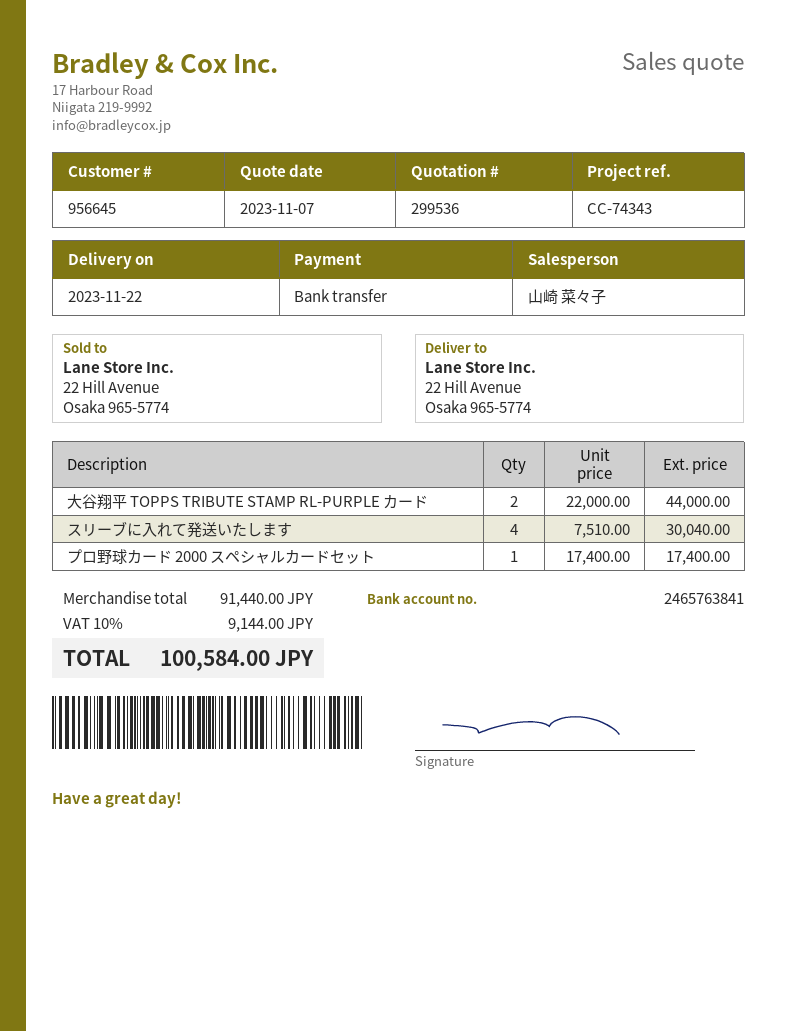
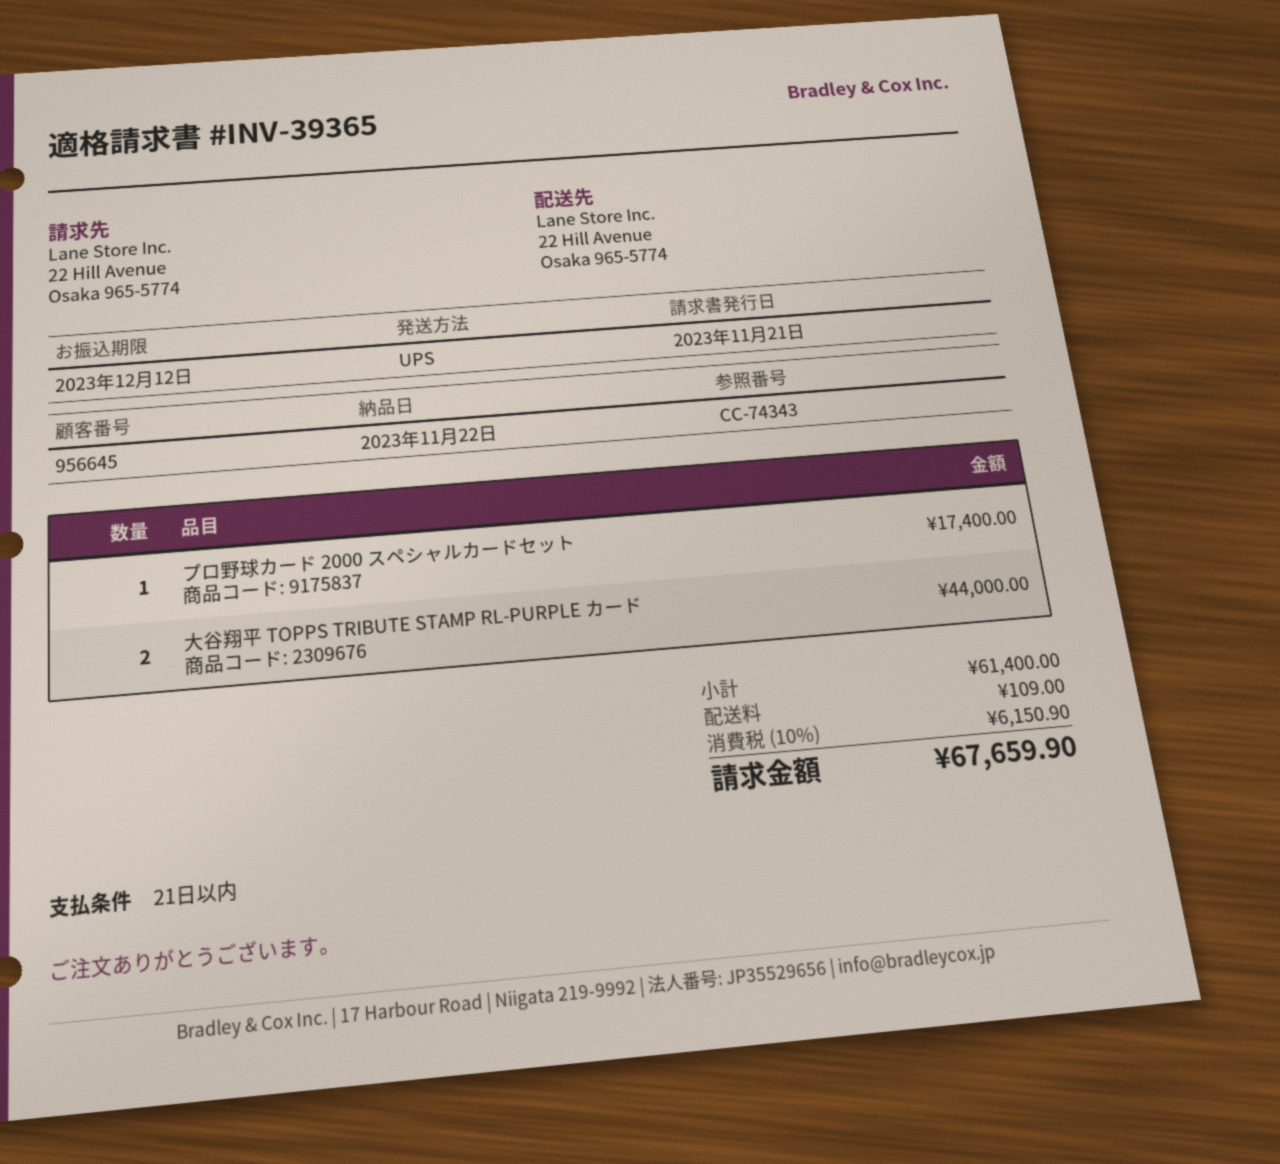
スリーブに入れて発送いたします: 4 for 30040.00 -> none
subtotal: 91440.00 -> 61400.00
shipping: none -> 109.00
tax: 10% = 9144.00 -> 10% = 6150.90
total: 100584.00 -> 67659.90

